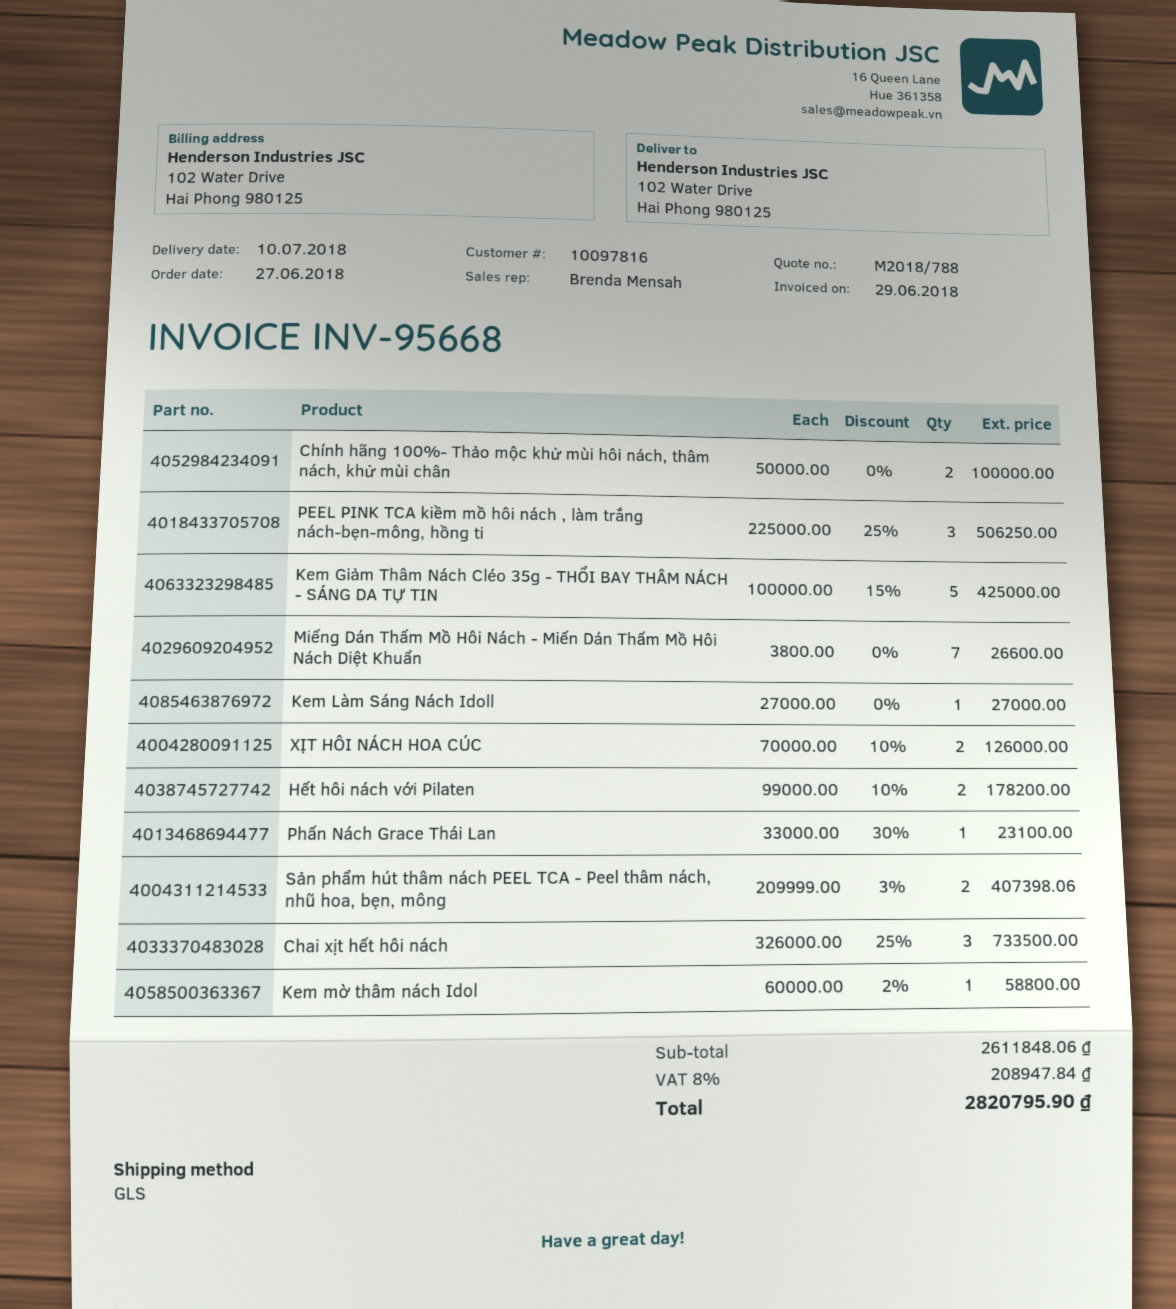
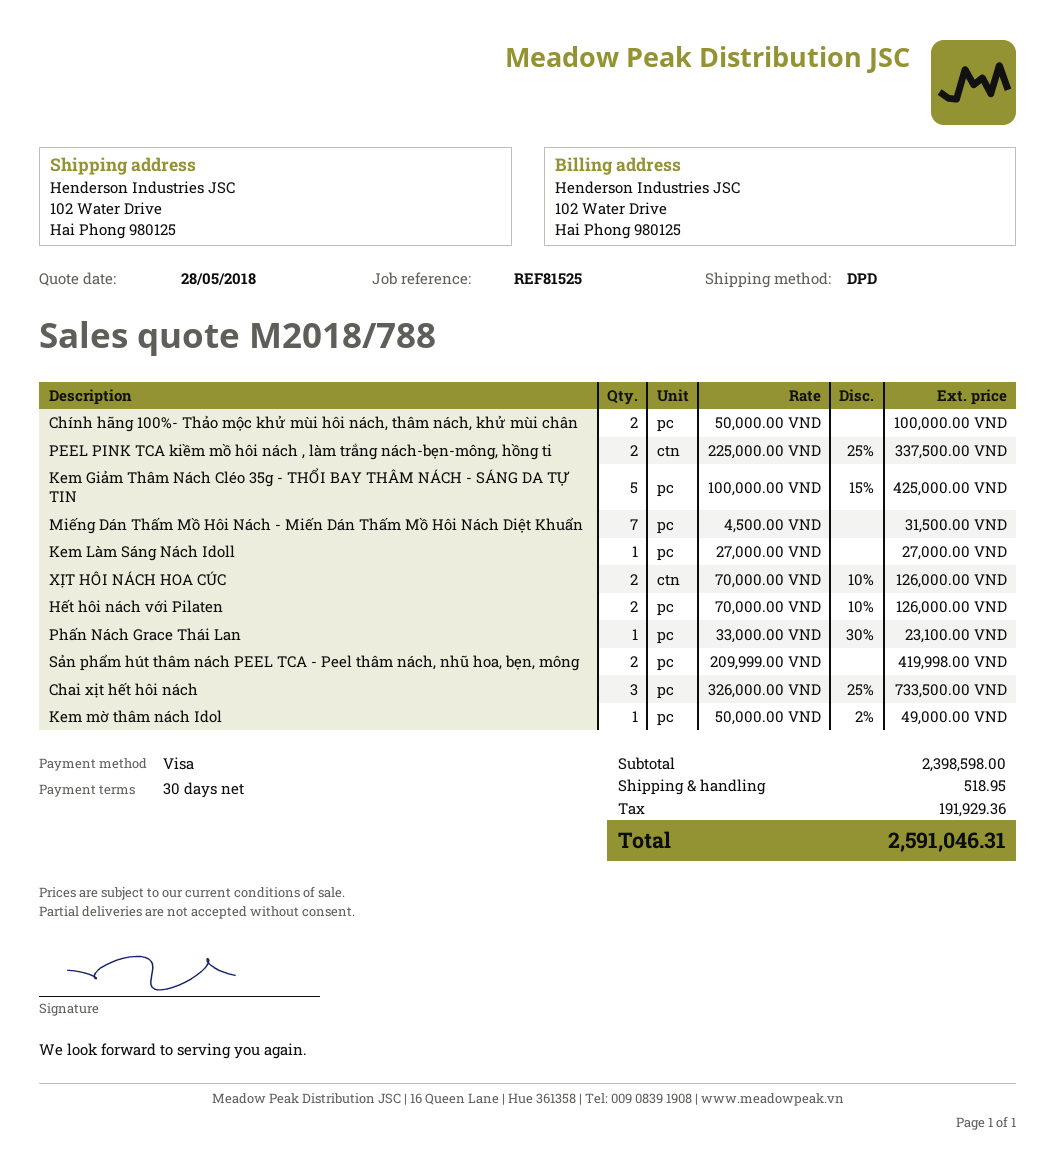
shipping method: GLS -> DPD
PEEL PINK TCA kiềm mồ hôi nách , làm trắng nách-bẹn-mông, hồng ti: 3 x 225000.00 - 25% = 506250.00 -> 2 x 225000.00 - 25% = 337500.00
Miếng Dán Thấm Mồ Hôi Nách - Miến Dán Thấm Mồ Hôi Nách Diệt Khuẩn: 7 x 3800.00 = 26600.00 -> 7 x 4500.00 = 31500.00
Hết hôi nách với Pilaten: 2 x 99000.00 - 10% = 178200.00 -> 2 x 70000.00 - 10% = 126000.00
Sản phẩm hút thâm nách PEEL TCA - Peel thâm nách, nhũ hoa, bẹn, mông: 2 x 209999.00 - 3% = 407398.06 -> 2 x 209999.00 = 419998.00
Kem mờ thâm nách Idol: 1 x 60000.00 - 2% = 58800.00 -> 1 x 50000.00 - 2% = 49000.00
subtotal: 2611848.06 -> 2398598.00
shipping: none -> 518.95
tax: 208947.84 -> 191929.36
total: 2820795.90 -> 2591046.31

